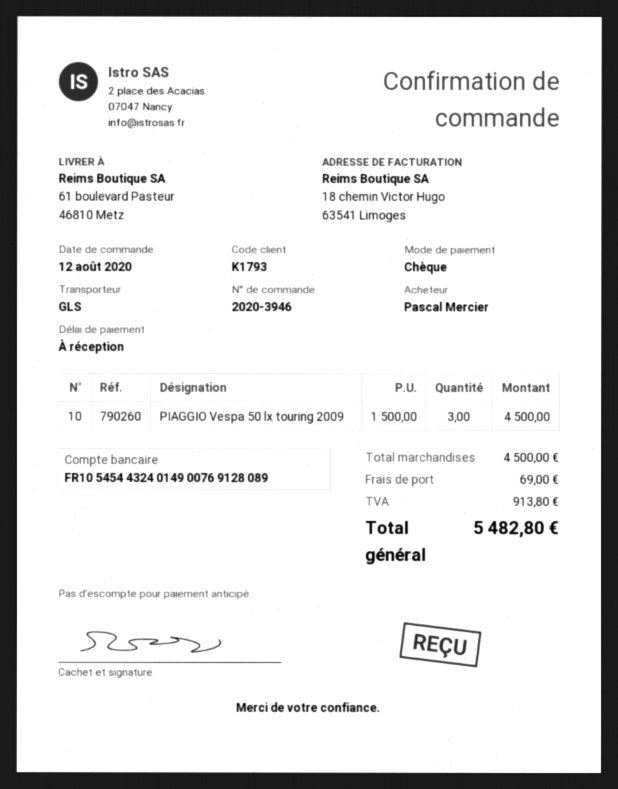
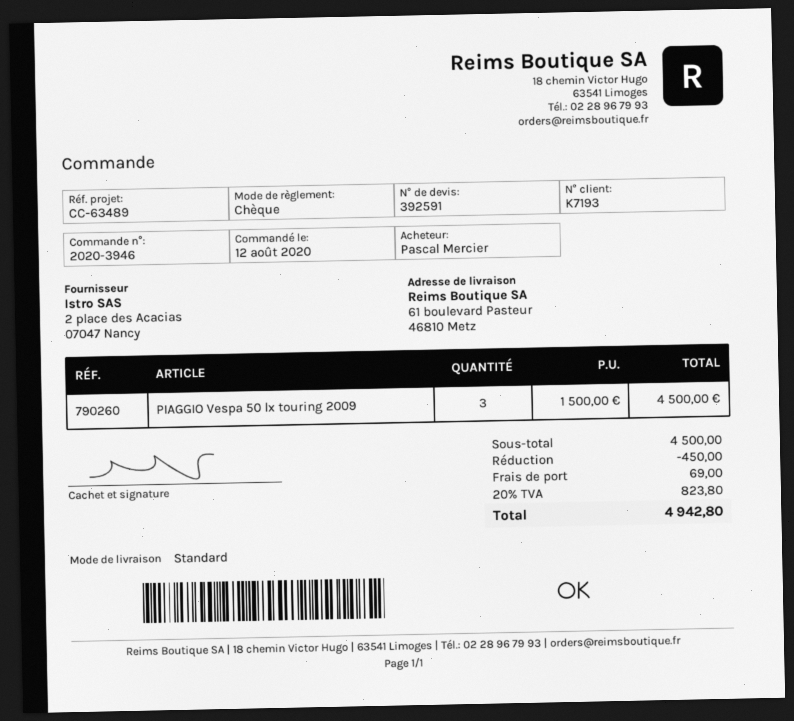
customer number: K1793 -> K7193
shipping method: GLS -> standard
discount: none -> 450.00
tax: 913.80 -> 823.80
total: 5482.80 -> 4942.80

